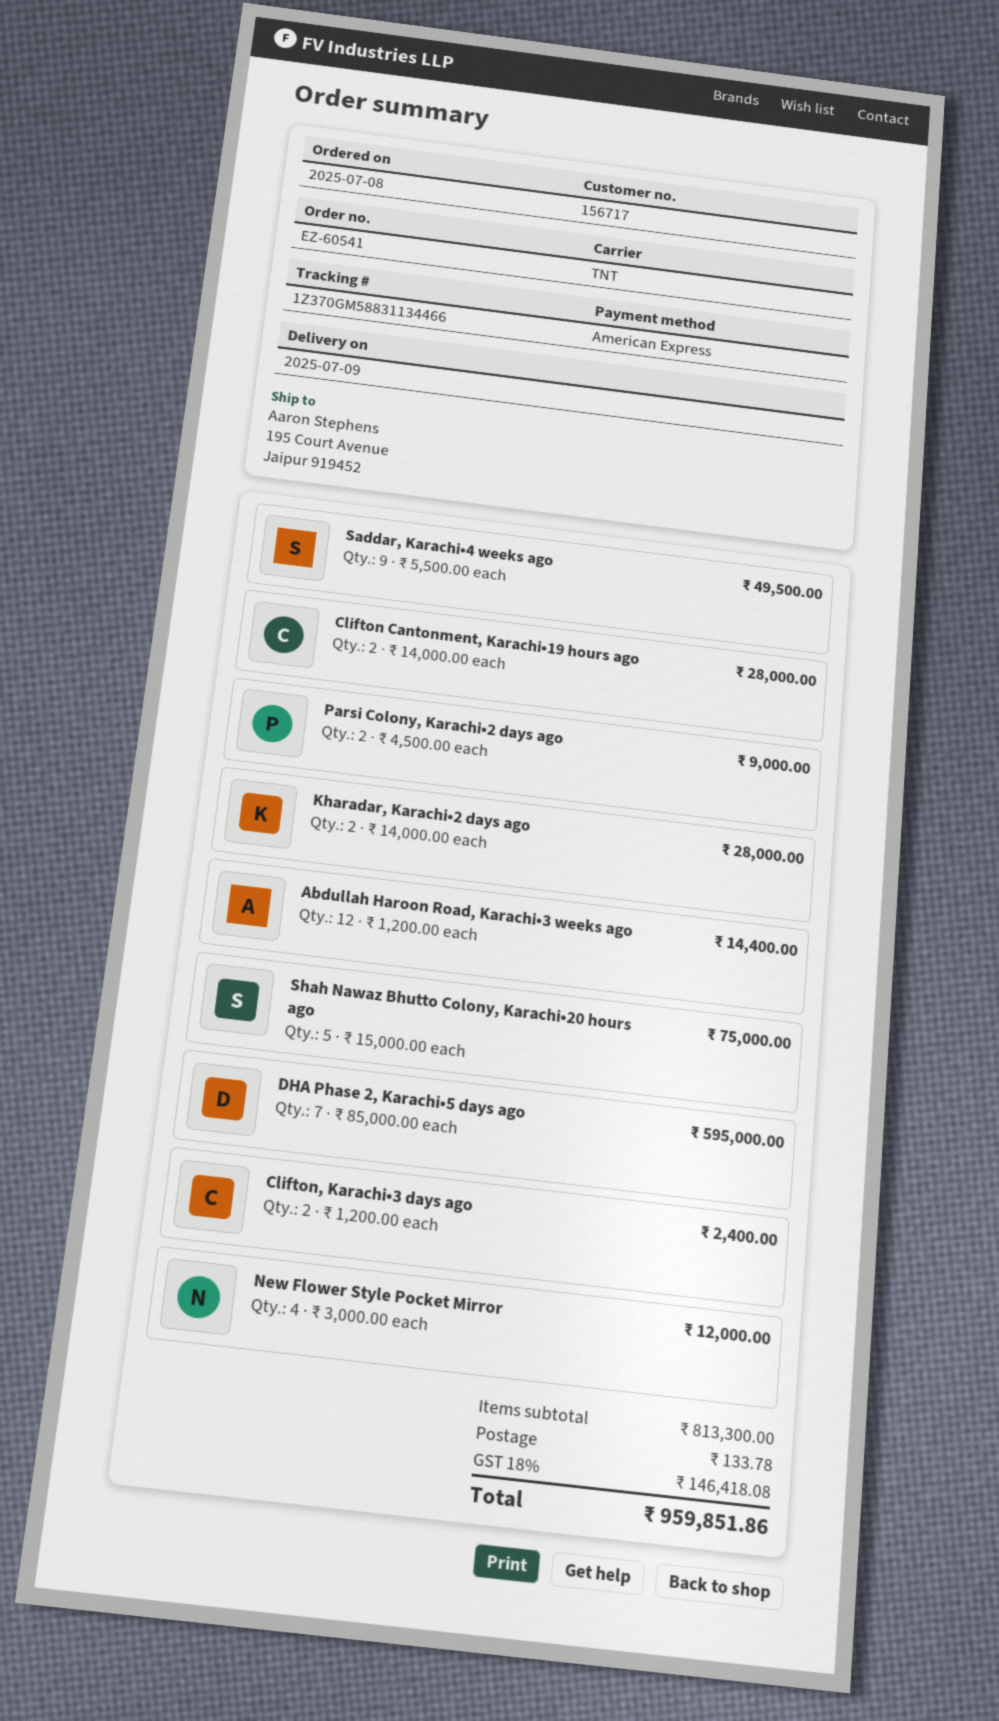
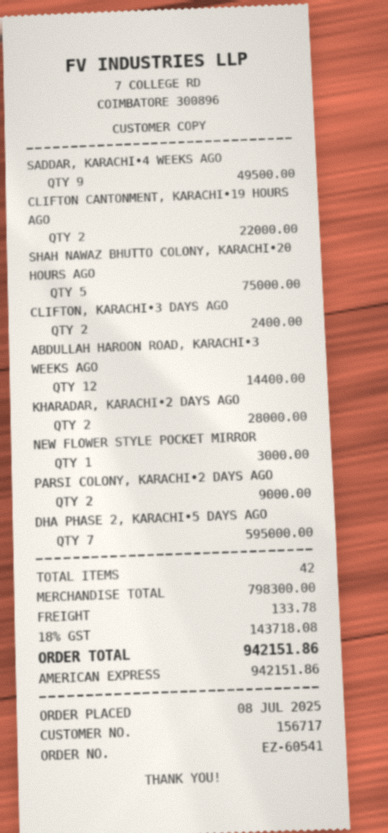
Clifton Cantonment, Karachi•19 hours ago: 2 for 28000.00 -> 2 for 22000.00
New Flower Style Pocket Mirror: 4 for 12000.00 -> 1 for 3000.00
subtotal: 813300.00 -> 798300.00
tax: 18% = 146418.08 -> 18% = 143718.08
total: 959851.86 -> 942151.86

